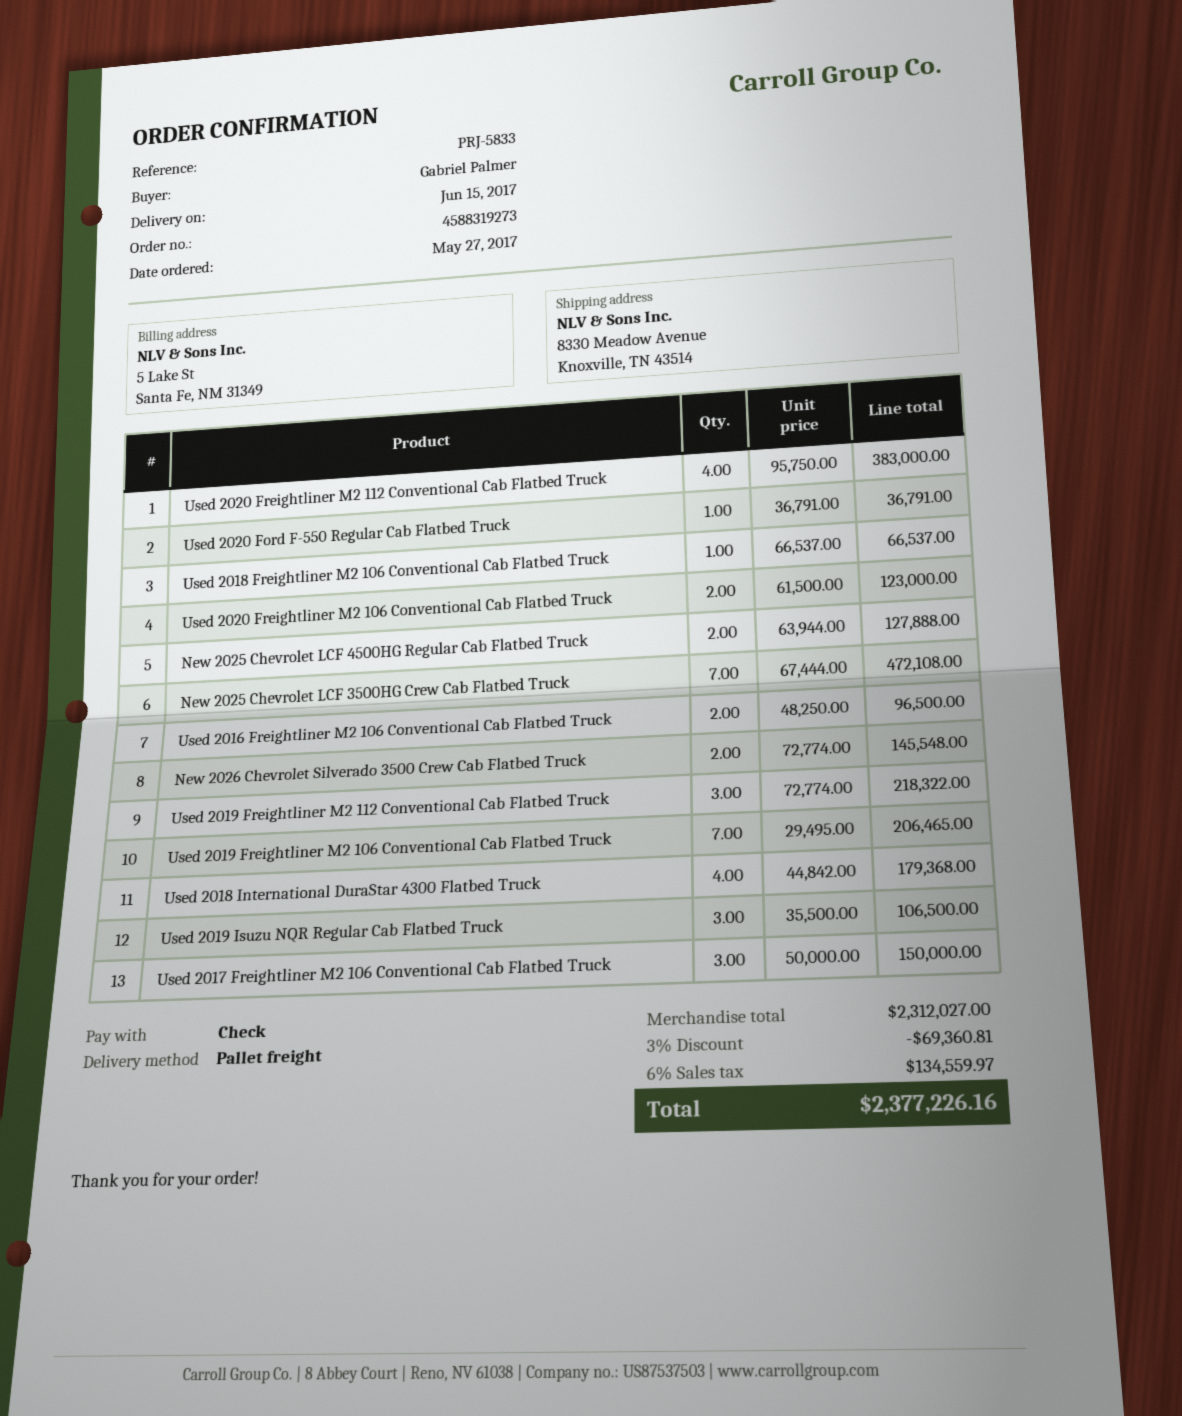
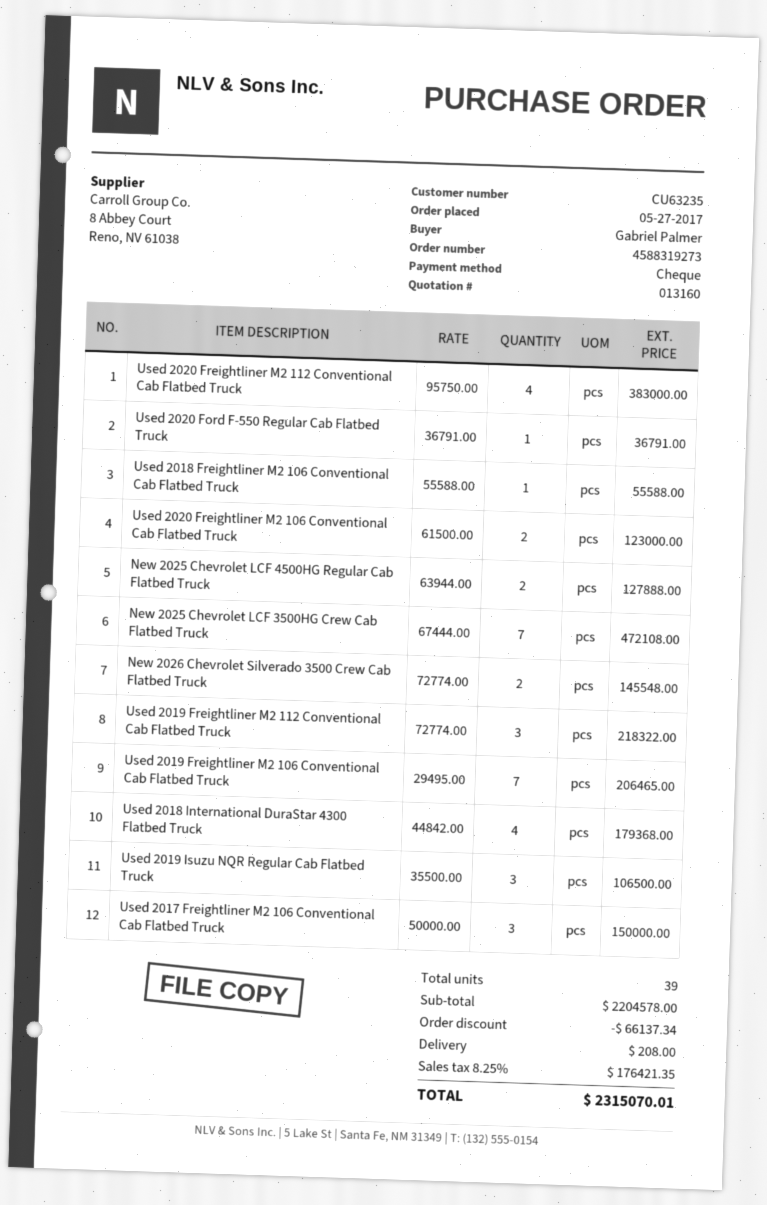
Used 2018 Freightliner M2 106 Conventional Cab Flatbed Truck: 1 x 66537.00 = 66537.00 -> 1 x 55588.00 = 55588.00
Used 2016 Freightliner M2 106 Conventional Cab Flatbed Truck: 2 x 48250.00 = 96500.00 -> none
subtotal: 2312027.00 -> 2204578.00
discount: 69360.81 -> 66137.34
shipping: none -> 208.00
tax: 6% = 134559.97 -> 8.25% = 176421.35
total: 2377226.16 -> 2315070.01

